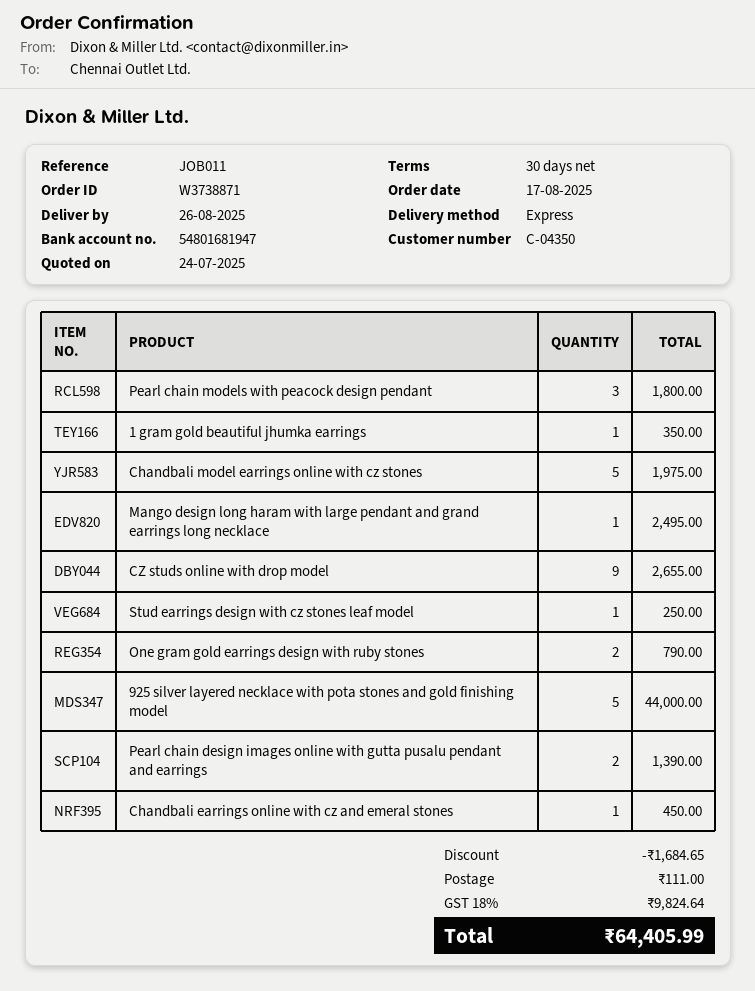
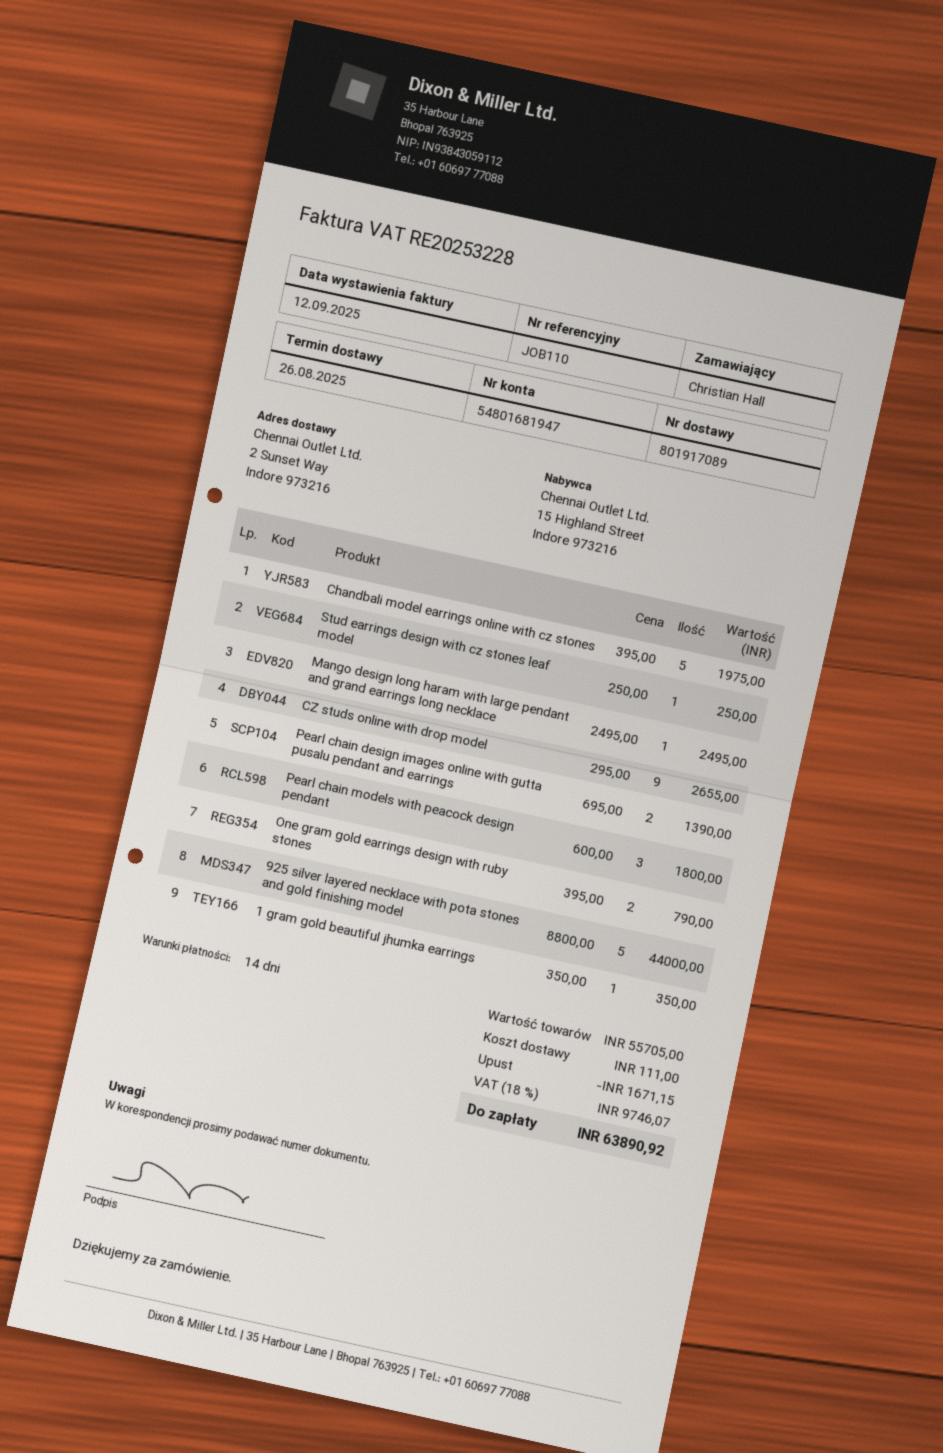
payment terms: 30 days -> 14 days
reference: JOB011 -> JOB110
Chandbali earrings online with cz and emeral stones: 1 for 450.00 -> none
discount: 1684.65 -> 1671.15
tax: 18% = 9824.64 -> 18% = 9746.07
total: 64405.99 -> 63890.92

